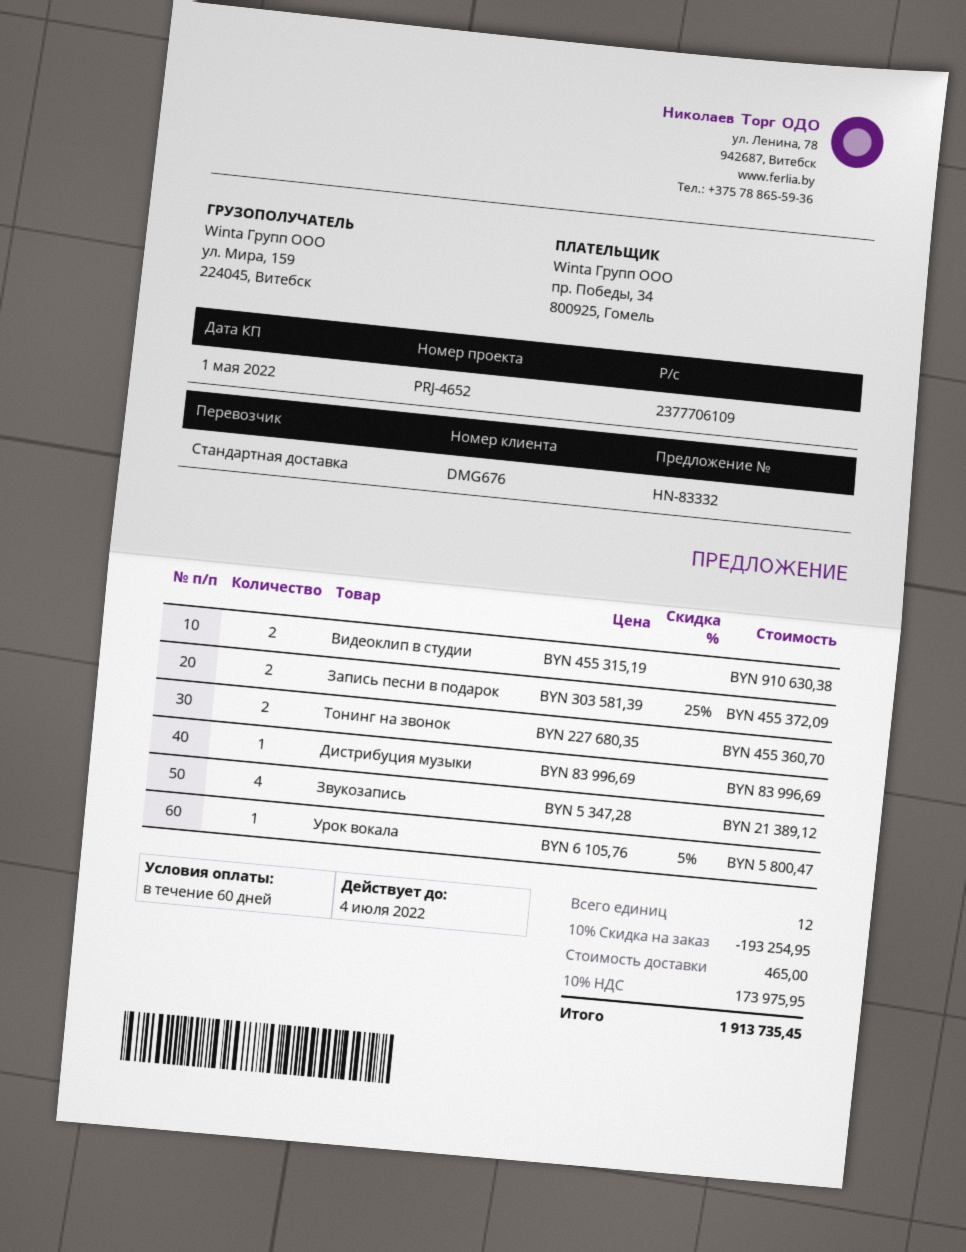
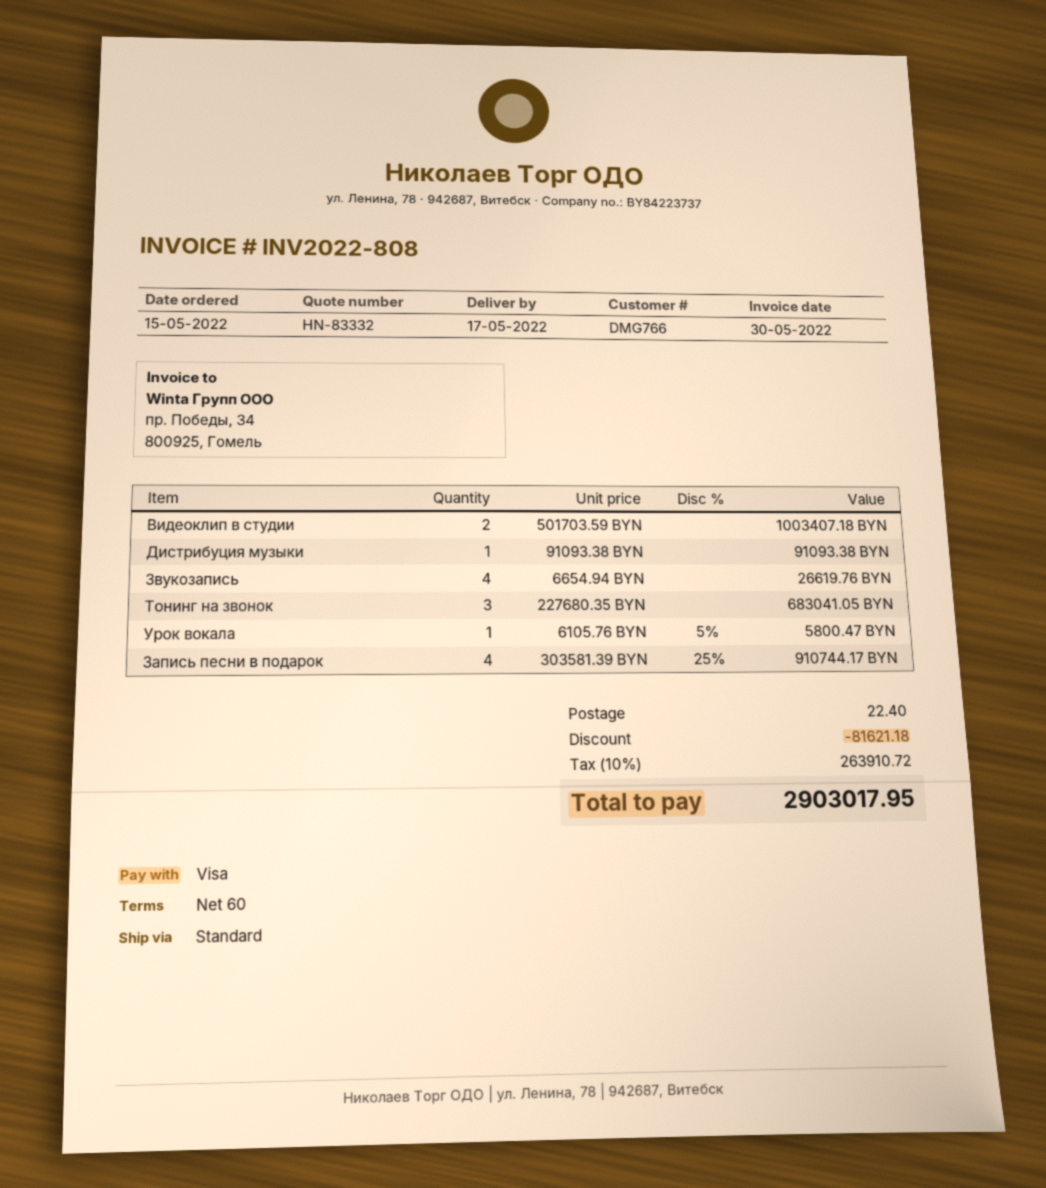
customer number: DMG676 -> DMG766
Видеоклип в студии: 2 x 455315.19 = 910630.38 -> 2 x 501703.59 = 1003407.18
Запись песни в подарок: 2 x 303581.39 - 25% = 455372.09 -> 4 x 303581.39 - 25% = 910744.17
Тонинг на звонок: 2 x 227680.35 = 455360.70 -> 3 x 227680.35 = 683041.05
Дистрибуция музыки: 1 x 83996.69 = 83996.69 -> 1 x 91093.38 = 91093.38
Звукозапись: 4 x 5347.28 = 21389.12 -> 4 x 6654.94 = 26619.76
discount: 193254.95 -> 81621.18
shipping: 465.00 -> 22.40
tax: 10% = 173975.95 -> 10% = 263910.72
total: 1913735.45 -> 2903017.95

